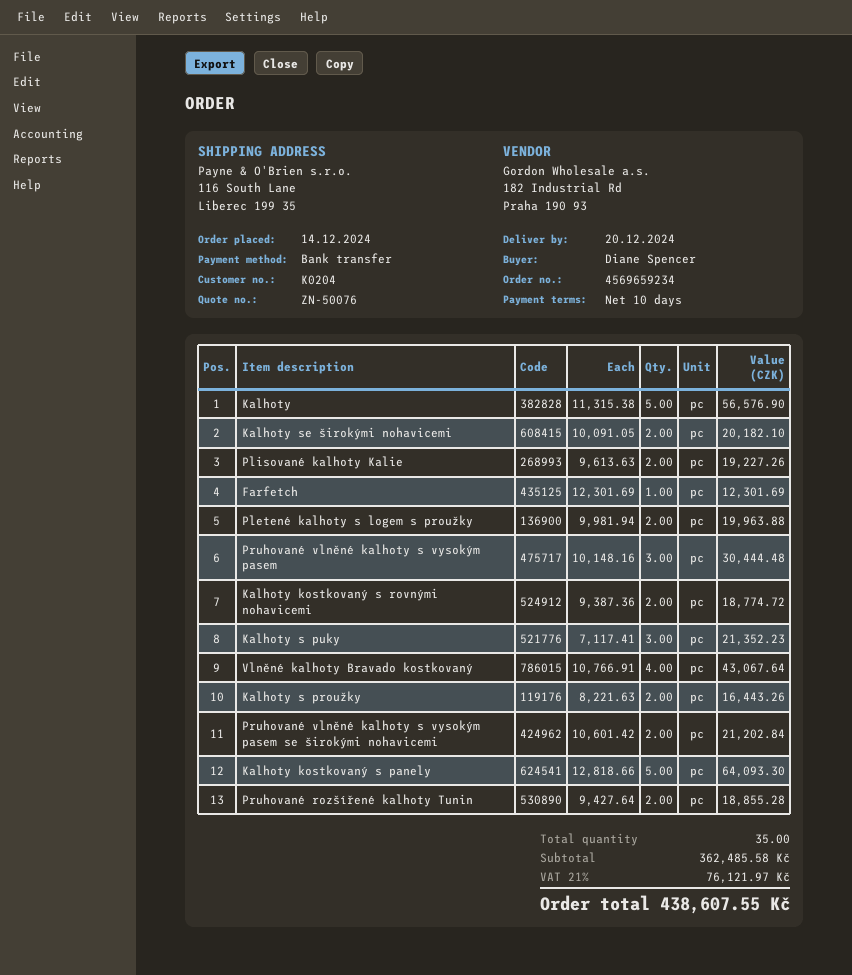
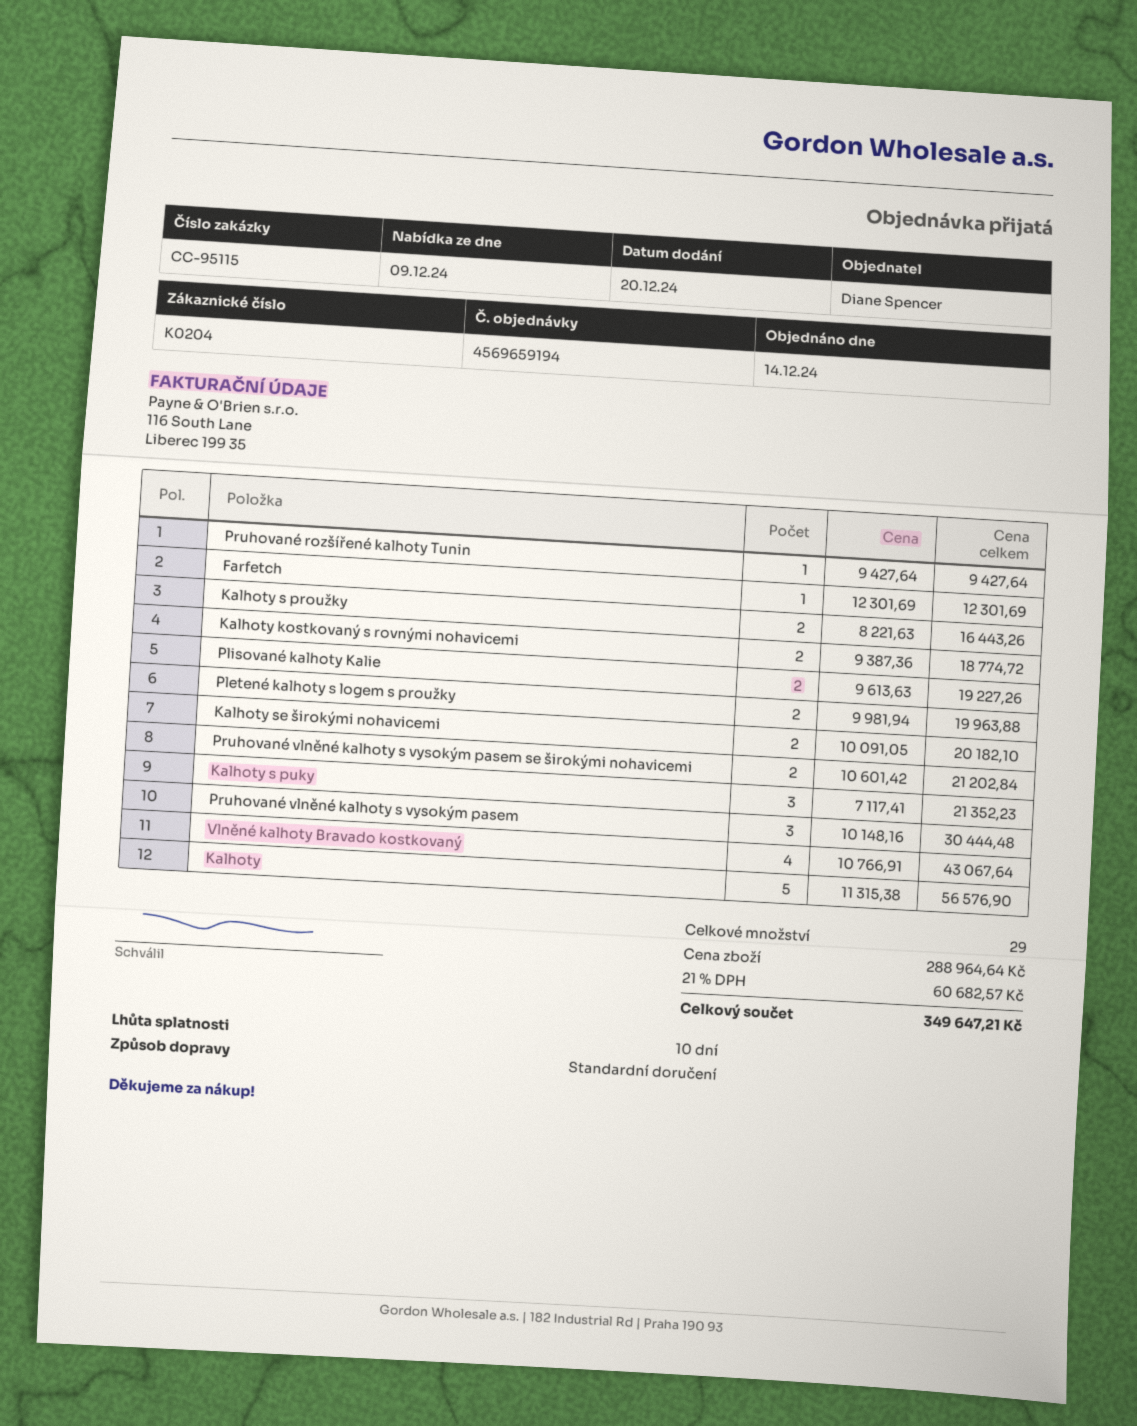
order number: 4569659234 -> 4569659194
Kalhoty kostkovaný s panely: 5 x 12818.66 = 64093.30 -> none
Pruhované rozšířené kalhoty Tunin: 2 x 9427.64 = 18855.28 -> 1 x 9427.64 = 9427.64
total quantity: 35 -> 29
subtotal: 362485.58 -> 288964.64
tax: 21% = 76121.97 -> 21% = 60682.57
total: 438607.55 -> 349647.21

